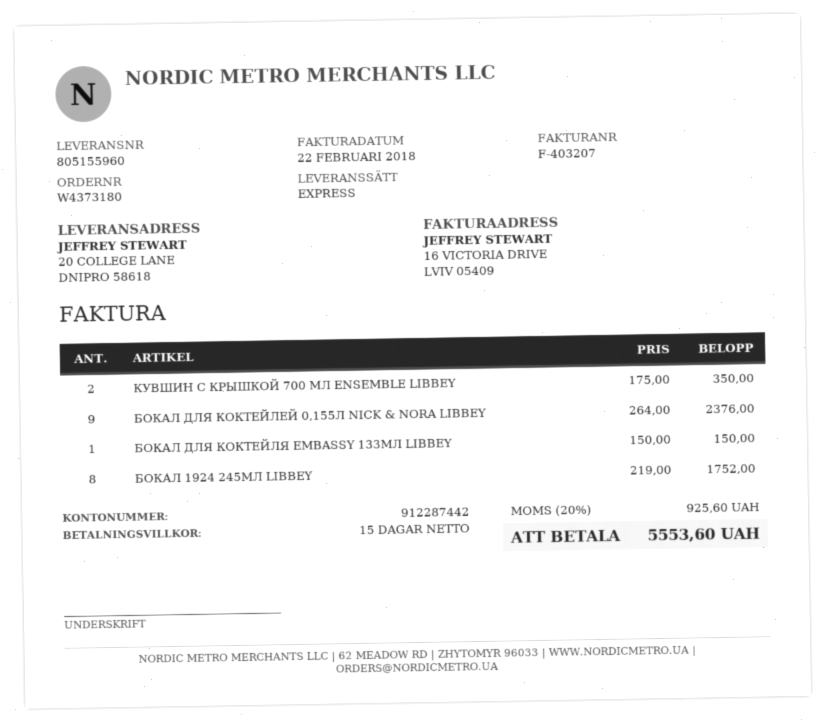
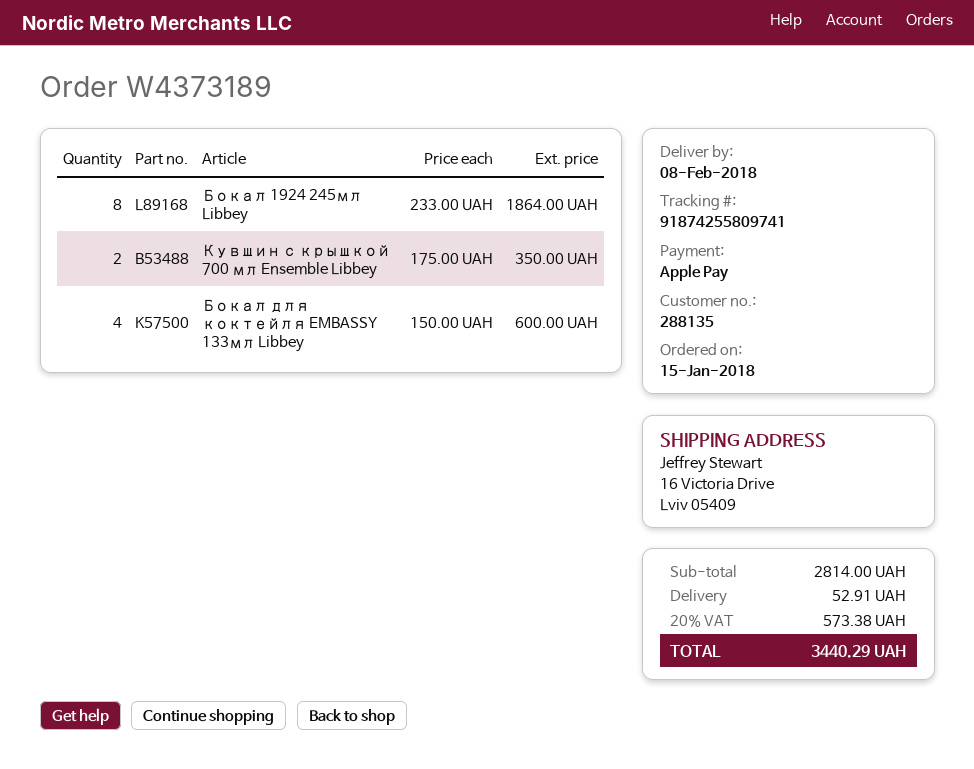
order number: W4373180 -> W4373189
ship to: 20 COLLEGE LANE, DNIPRO 58618 -> 16 Victoria Drive, Lviv 05409
БОКАЛ ДЛЯ КОКТЕЙЛЕЙ 0,155Л NICK & NORA LIBBEY: 9 x 264.00 = 2376.00 -> none
БОКАЛ ДЛЯ КОКТЕЙЛЯ EMBASSY 133МЛ LIBBEY: 1 x 150.00 = 150.00 -> 4 x 150.00 = 600.00
БОКАЛ 1924 245МЛ LIBBEY: 8 x 219.00 = 1752.00 -> 8 x 233.00 = 1864.00
shipping: none -> 52.91
tax: 20% = 925.60 -> 20% = 573.38
total: 5553.60 -> 3440.29

